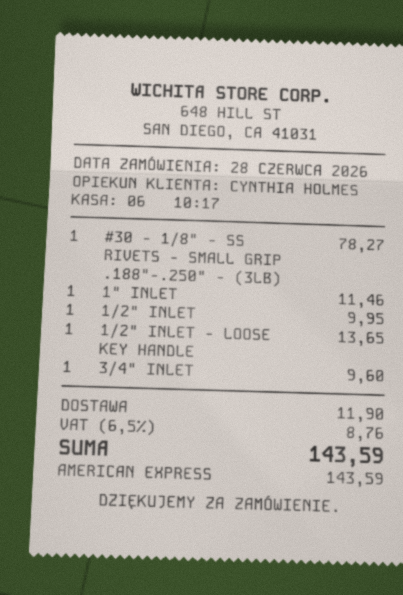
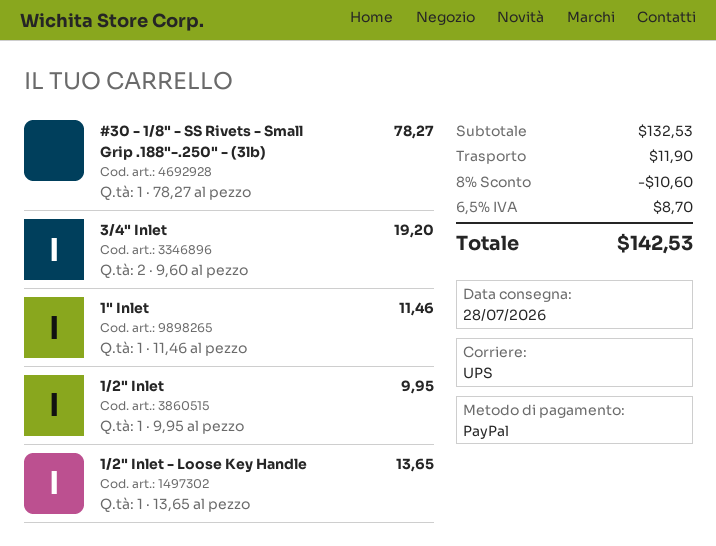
payment method: American Express -> PayPal
3/4" INLET: 1 x 9.60 = 9.60 -> 2 x 9.60 = 19.20
discount: none -> 8% = 10.60
tax: 6.5% = 8.76 -> 6.5% = 8.70
total: 143.59 -> 142.53

